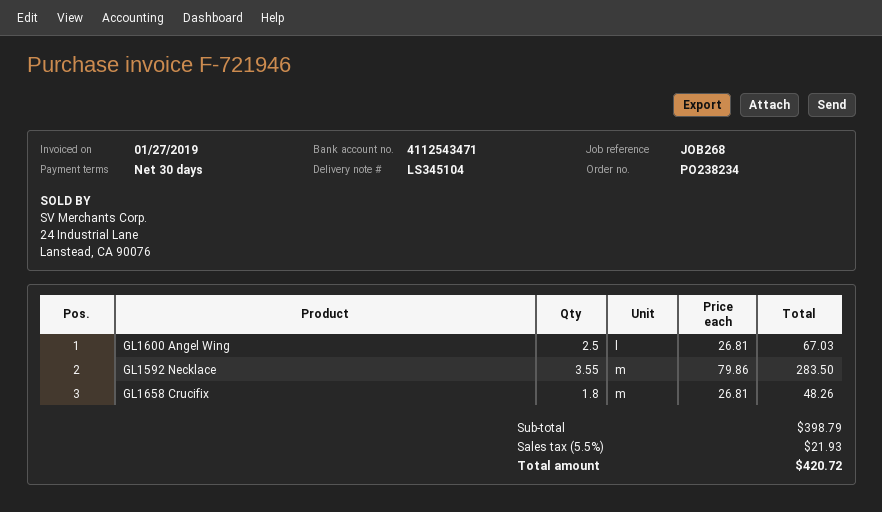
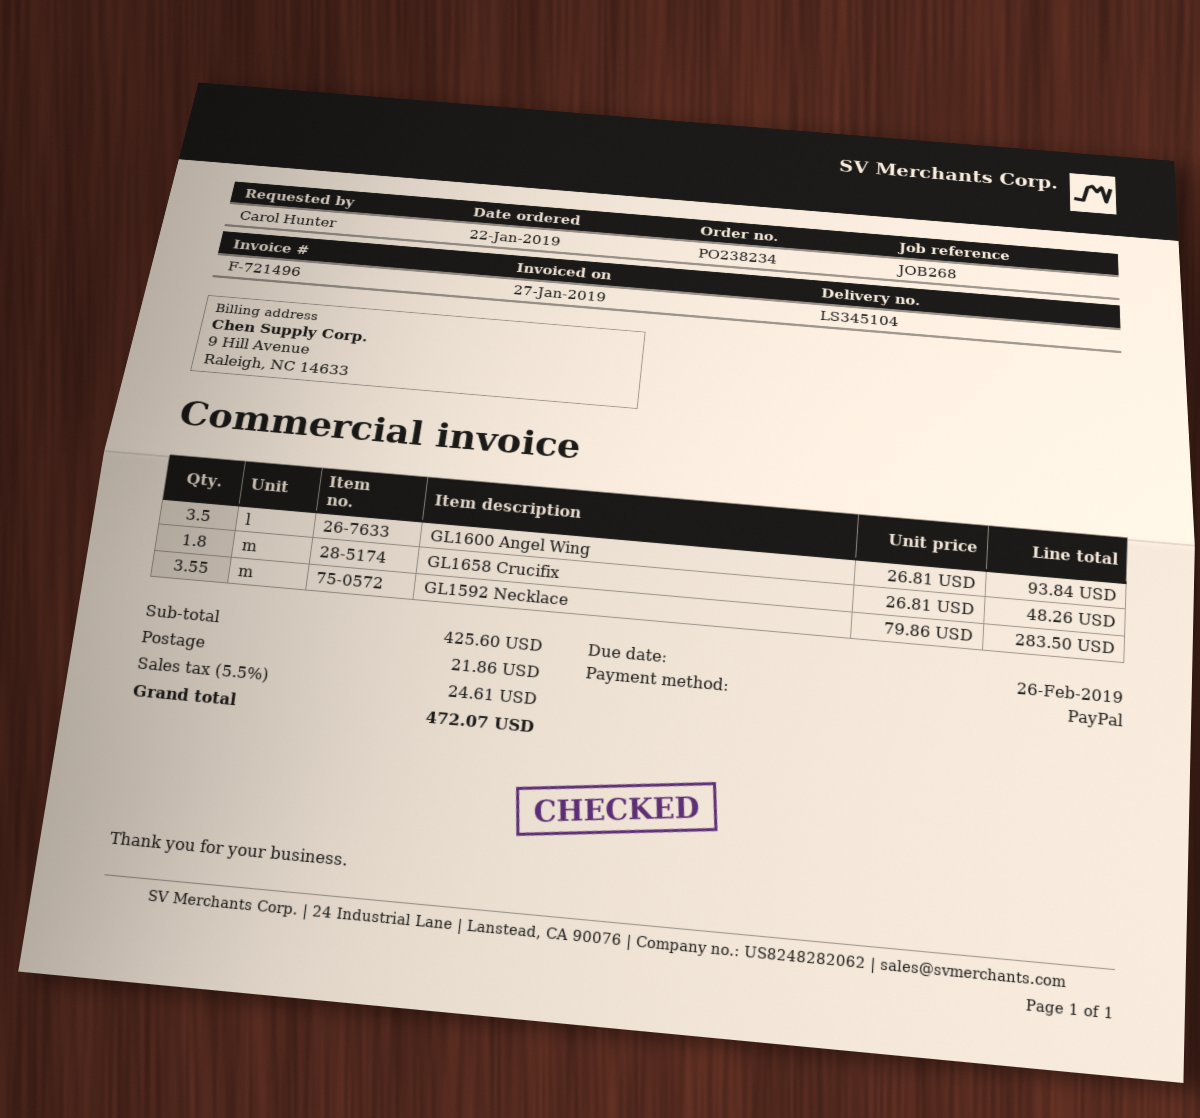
invoice number: F-721946 -> F-721496
GL1600 Angel Wing: 2.5 x 26.81 = 67.03 -> 3.5 x 26.81 = 93.84
subtotal: 398.79 -> 425.60
shipping: none -> 21.86
tax: 5.5% = 21.93 -> 5.5% = 24.61
total: 420.72 -> 472.07

